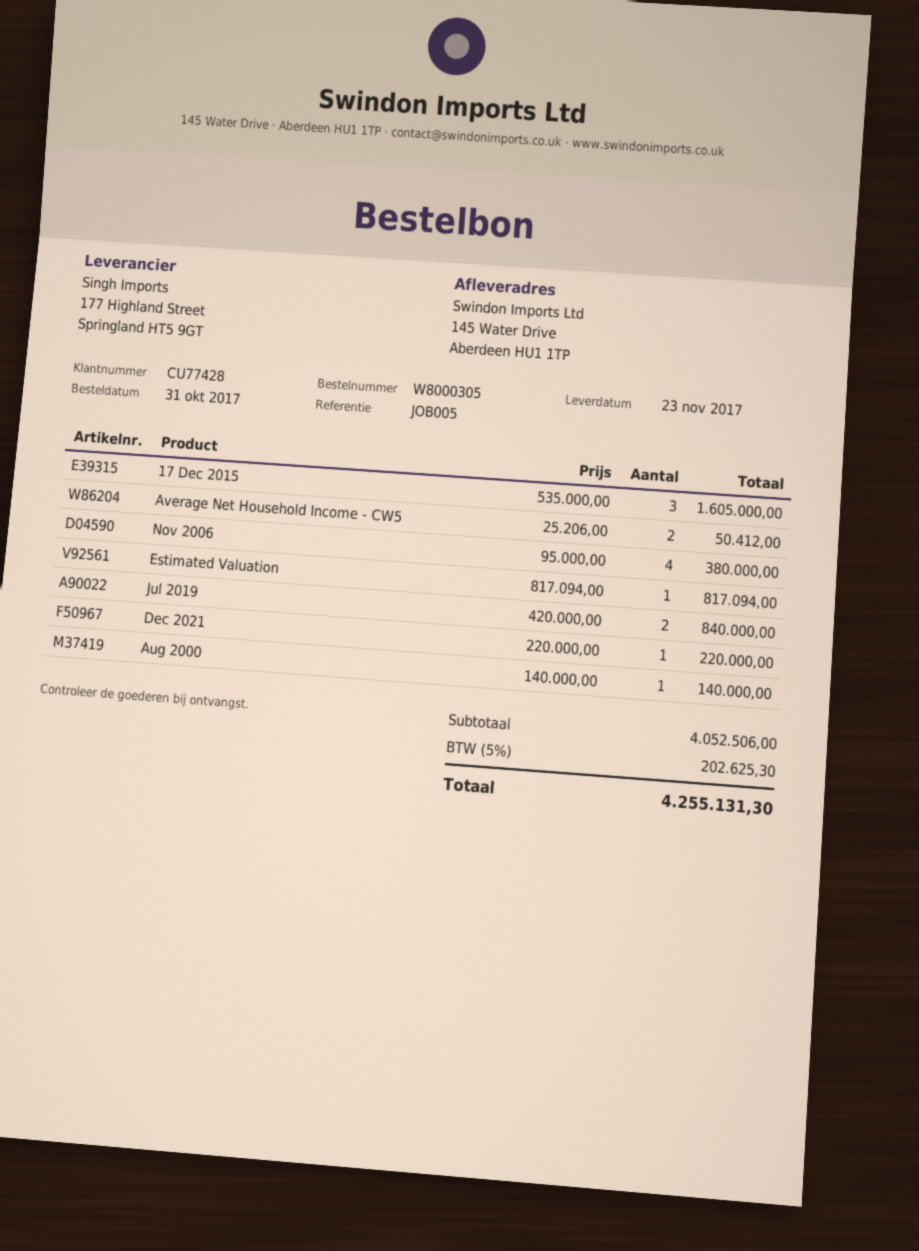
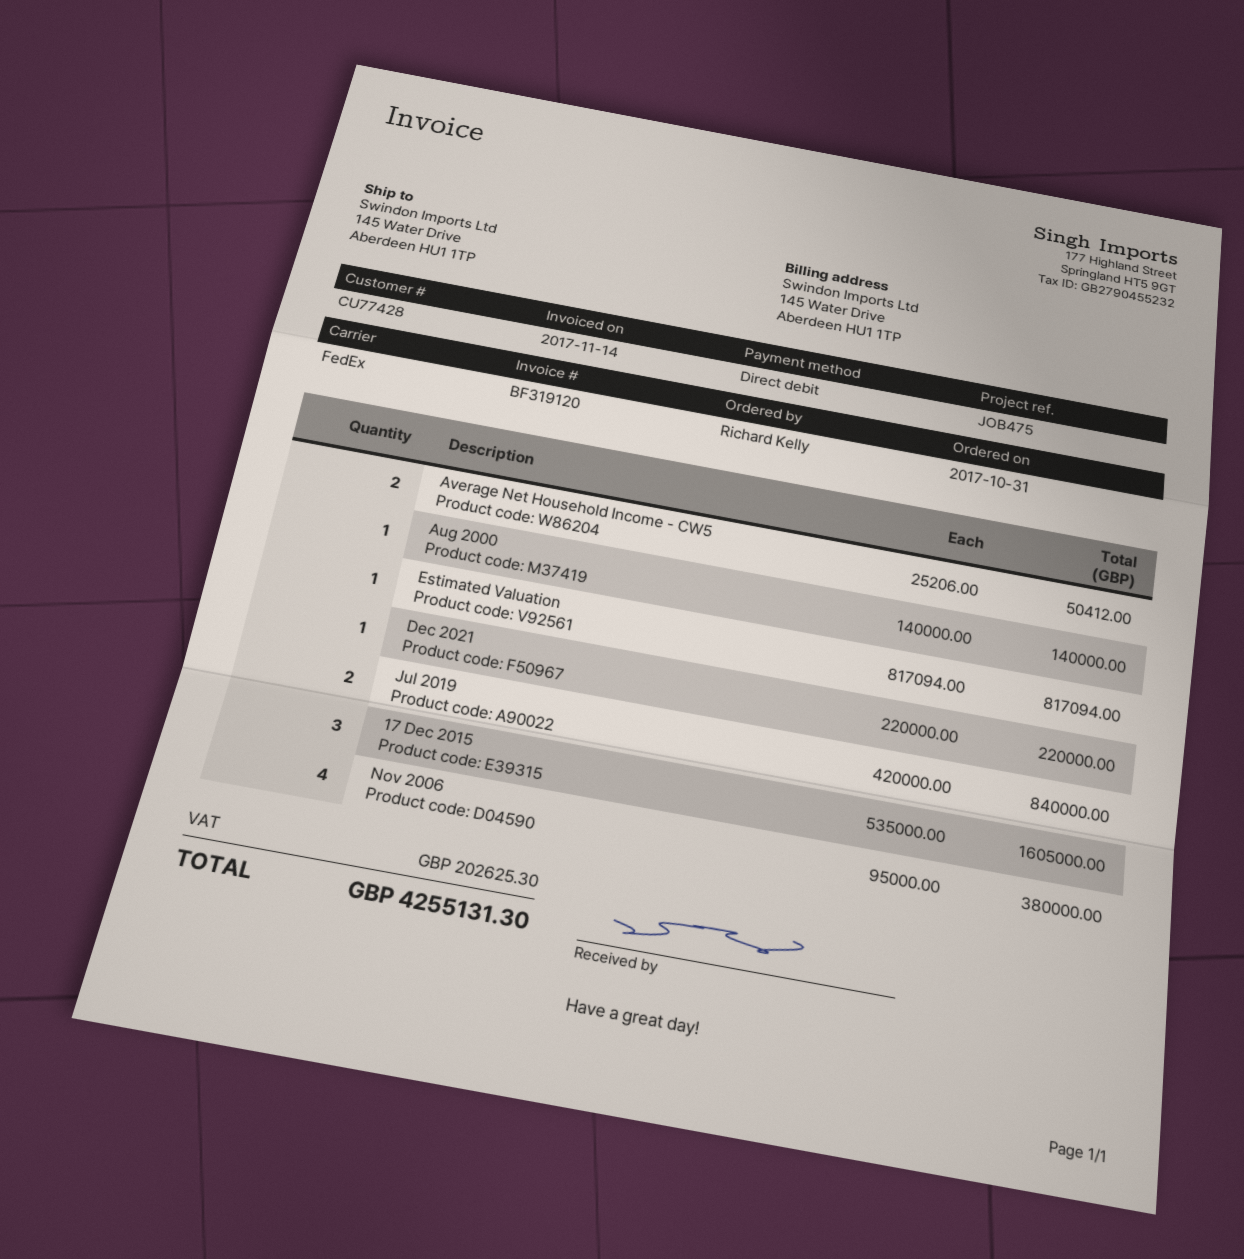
reference: JOB005 -> JOB475

